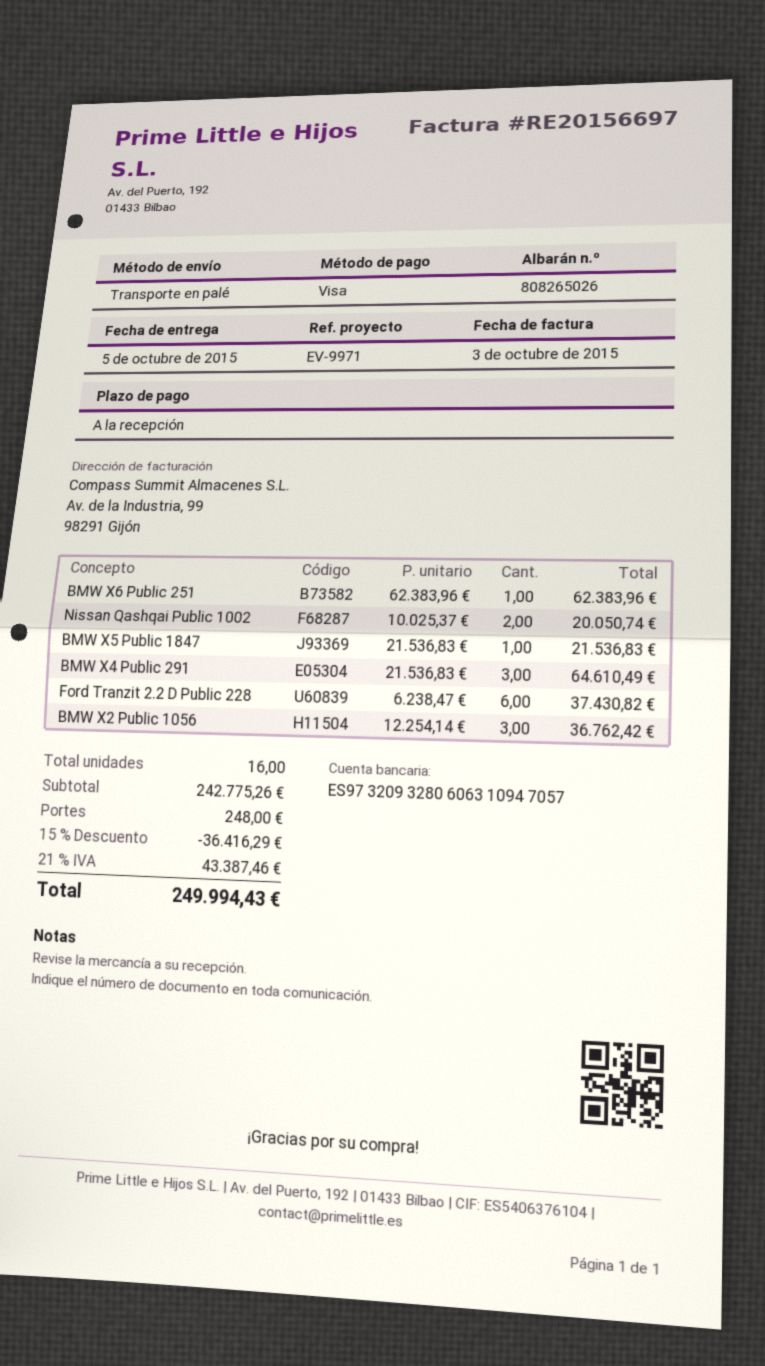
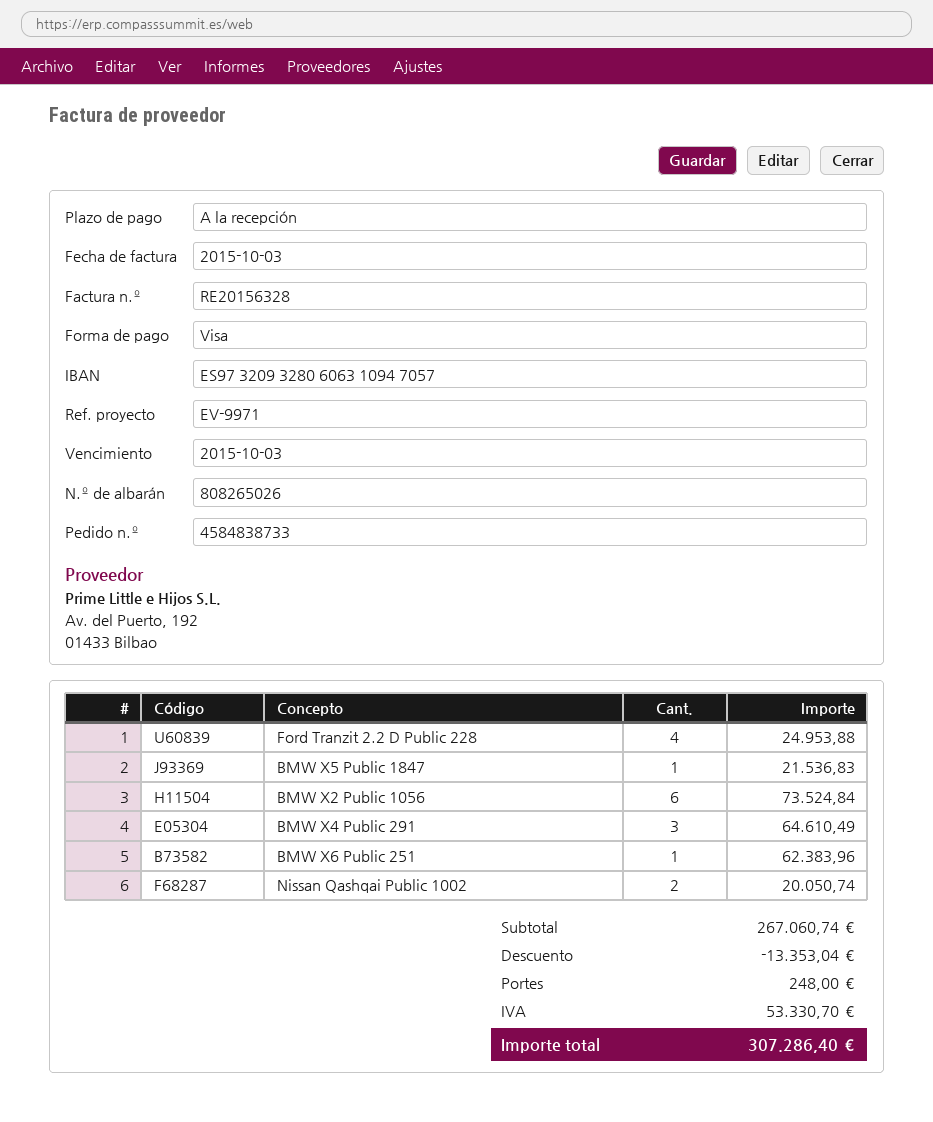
invoice number: RE20156697 -> RE20156328
Ford Tranzit 2.2 D Public 228: 6 for 37430.82 -> 4 for 24953.88
BMW X2 Public 1056: 3 for 36762.42 -> 6 for 73524.84
subtotal: 242775.26 -> 267060.74
discount: 36416.29 -> 13353.04
tax: 43387.46 -> 53330.70
total: 249994.43 -> 307286.40

